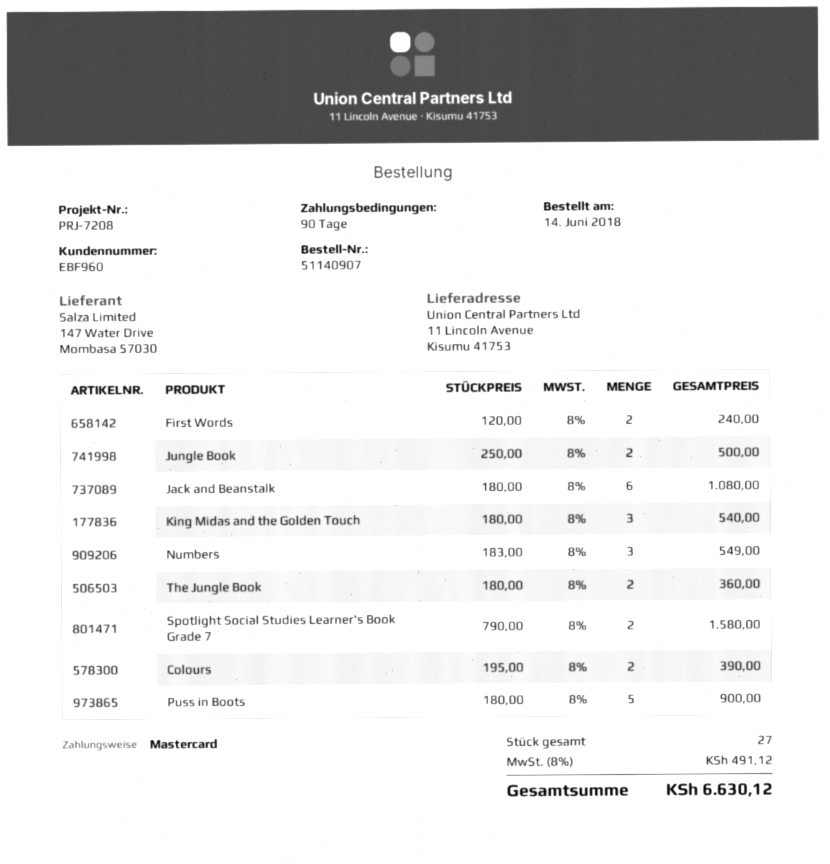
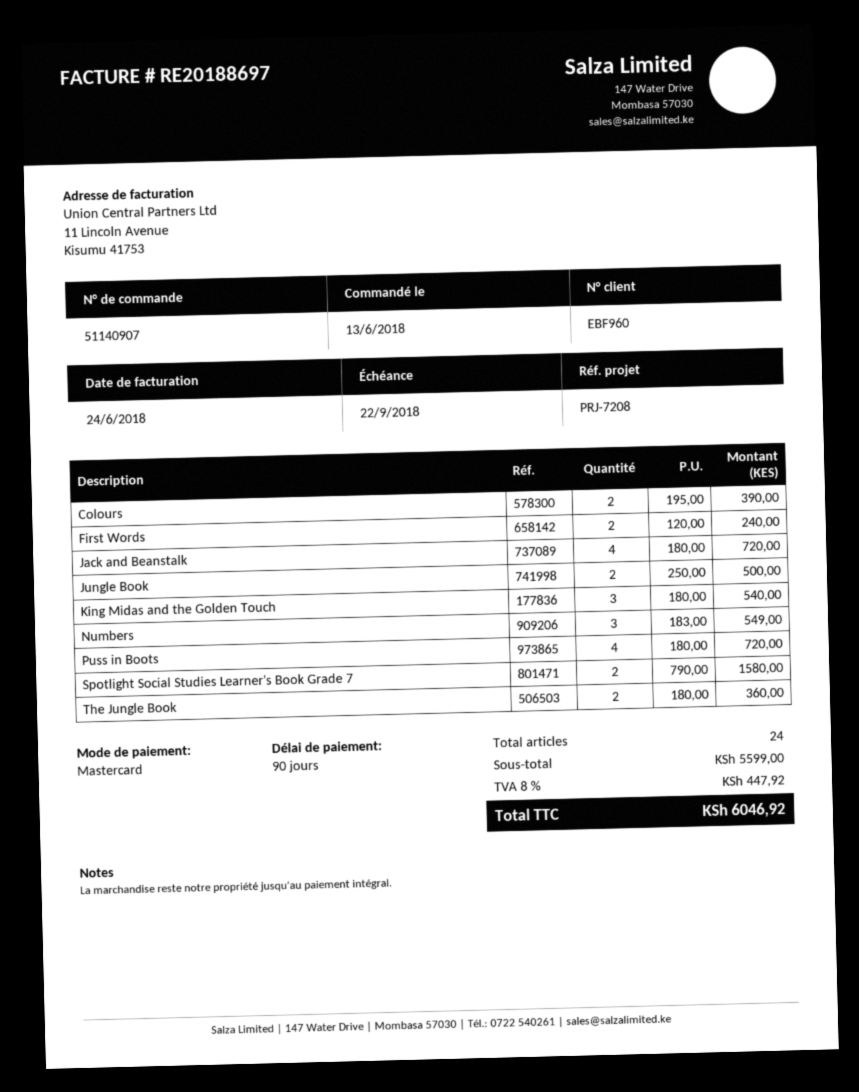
order date: 2018-06-14 -> 2018-06-13
Jack and Beanstalk: 6 x 180.00 = 1080.00 -> 4 x 180.00 = 720.00
Puss in Boots: 5 x 180.00 = 900.00 -> 4 x 180.00 = 720.00
total quantity: 27 -> 24
tax: 8% = 491.12 -> 8% = 447.92
total: 6630.12 -> 6046.92

